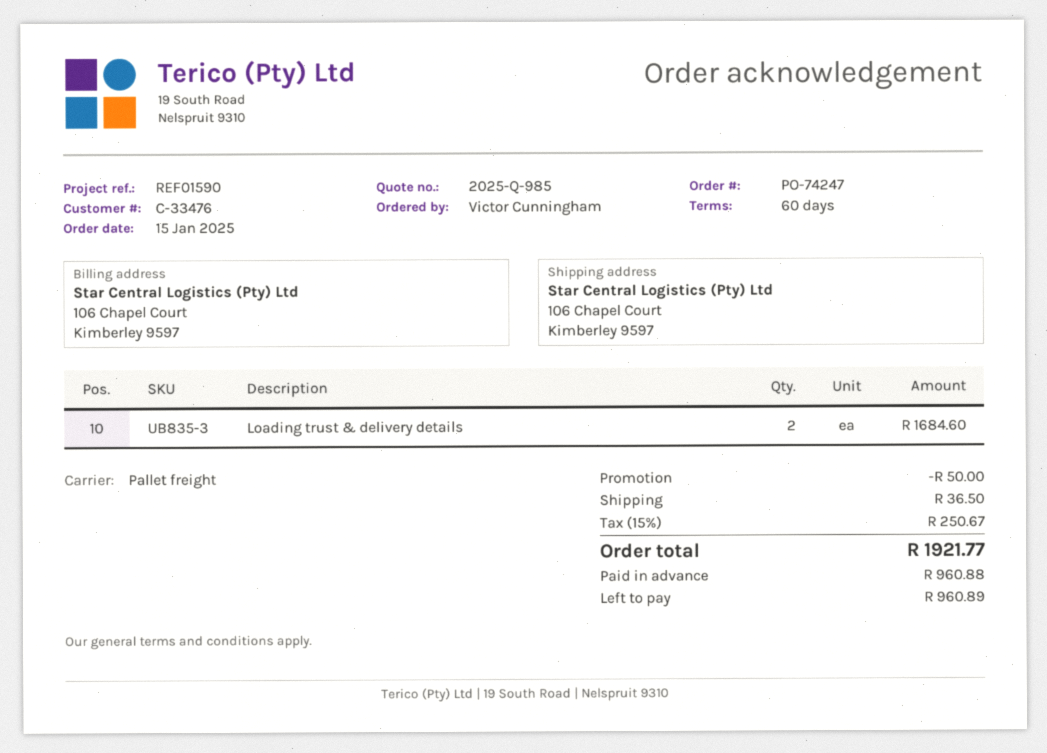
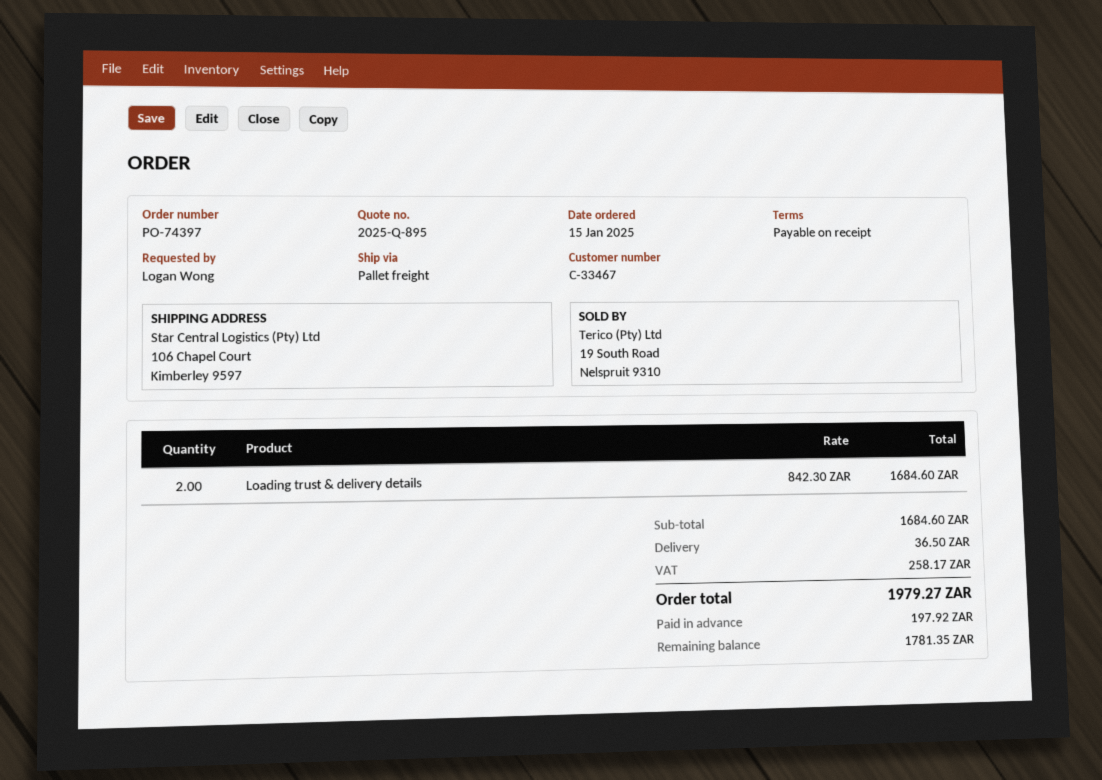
quote number: 2025-Q-985 -> 2025-Q-895
order number: PO-74247 -> PO-74397
payment terms: 60 days -> on receipt
customer number: C-33476 -> C-33467
ordered by: Victor Cunningham -> Logan Wong
discount: 50.00 -> none
tax: 250.67 -> 258.17
total: 1921.77 -> 1979.27
deposit: 960.88 -> 197.92
balance: 960.89 -> 1781.35

